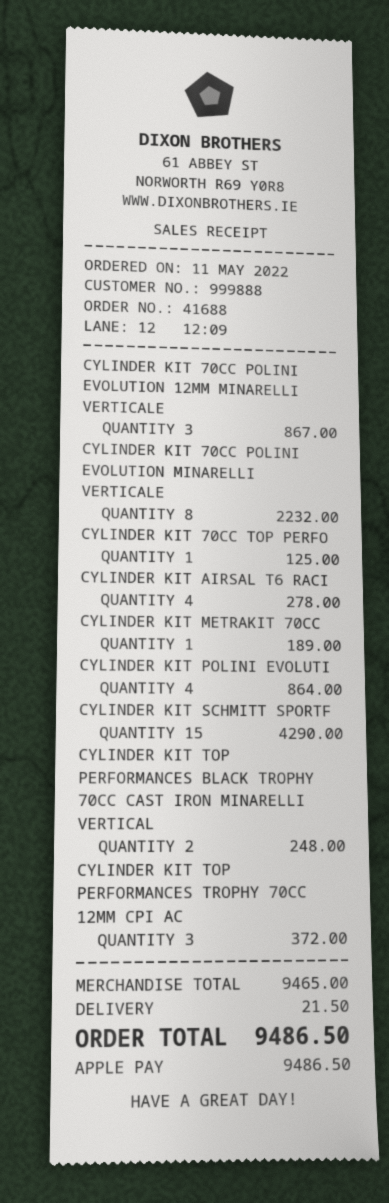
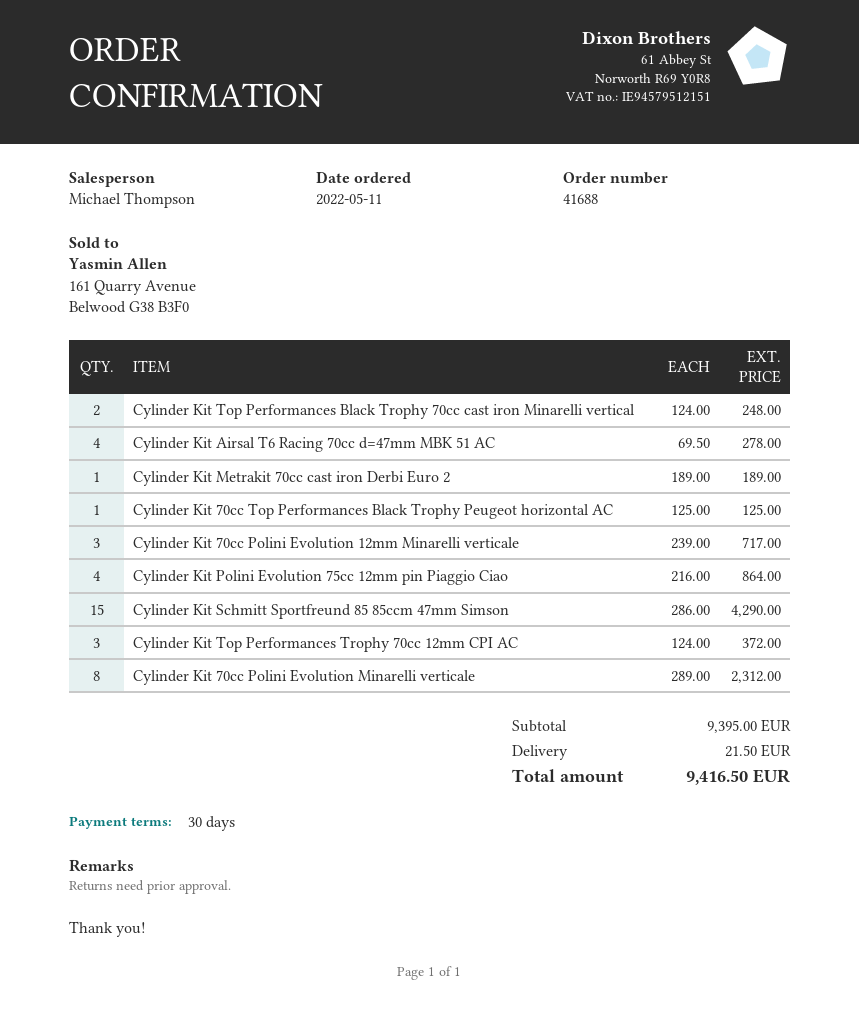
CYLINDER KIT 70CC POLINI EVOLUTION 12MM MINARELLI VERTICALE: 3 for 867.00 -> 3 for 717.00
CYLINDER KIT 70CC POLINI EVOLUTION MINARELLI VERTICALE: 8 for 2232.00 -> 8 for 2312.00
subtotal: 9465.00 -> 9395.00
total: 9486.50 -> 9416.50

